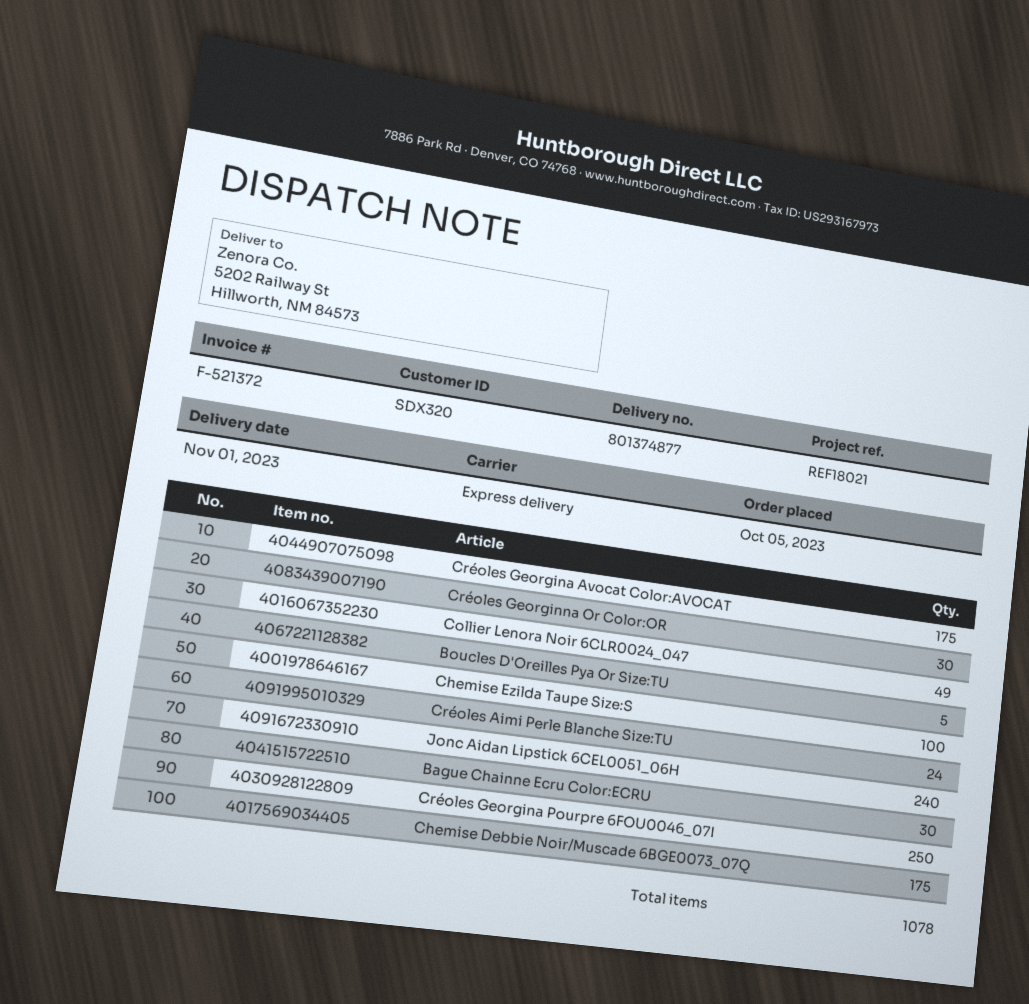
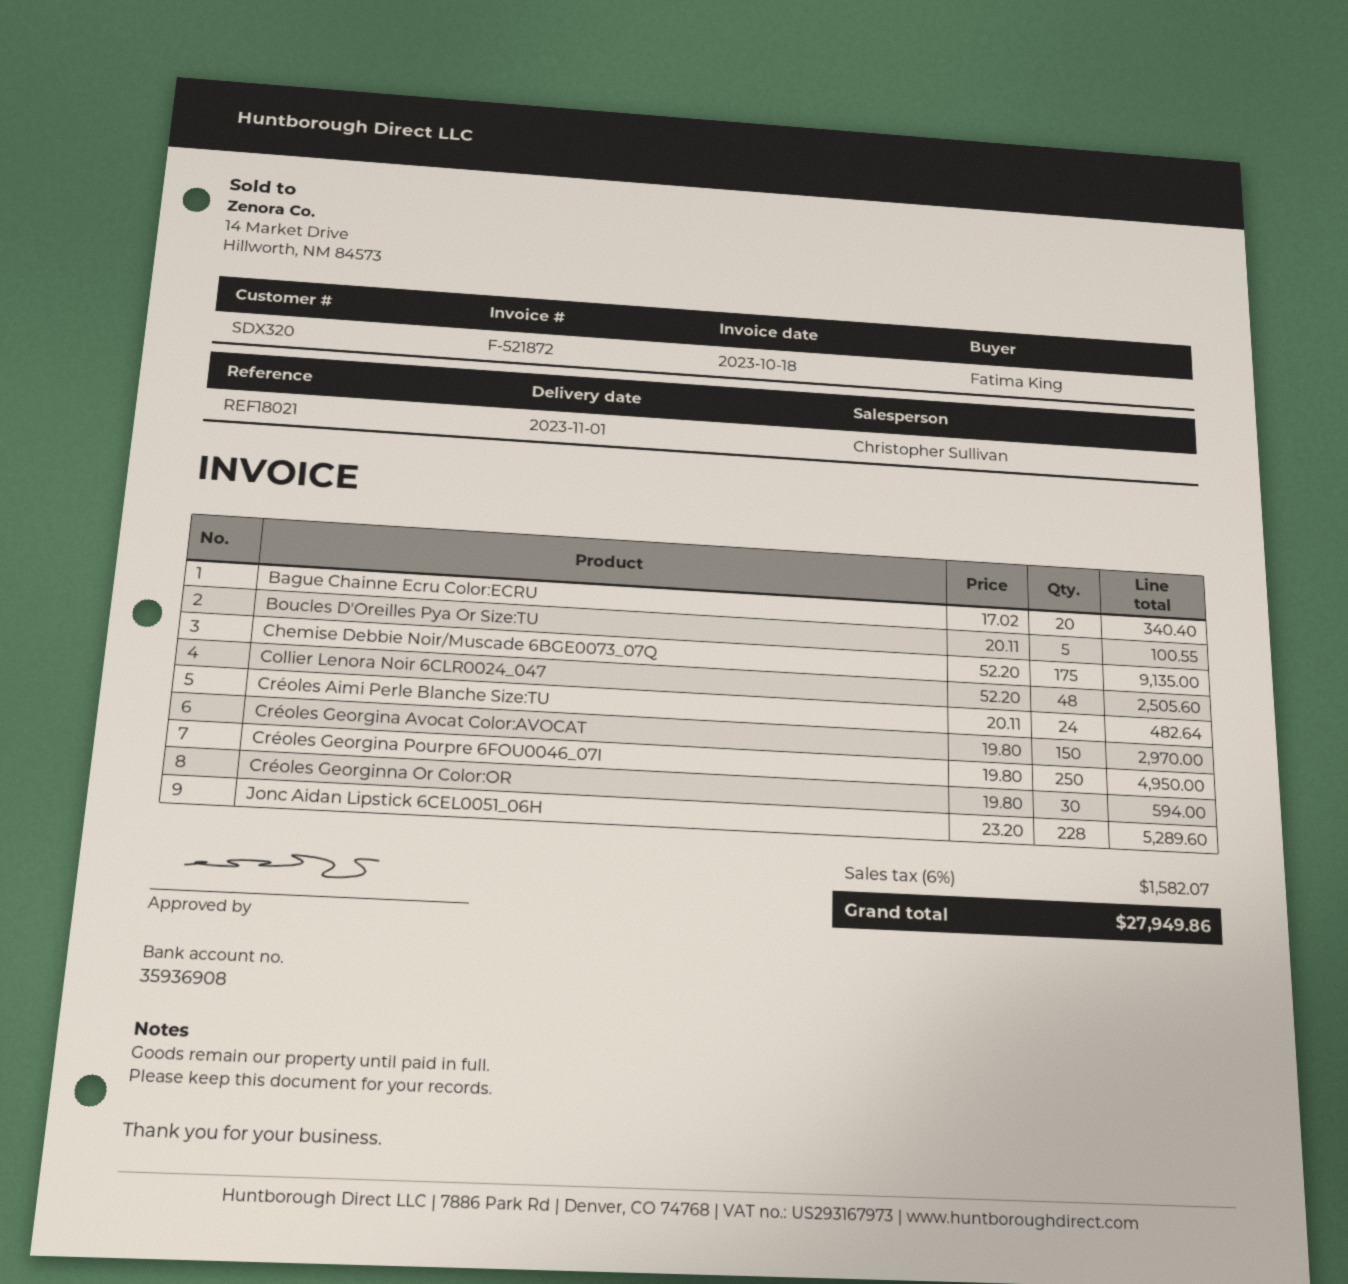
invoice number: F-521372 -> F-521872
Créoles Georgina Avocat Color:AVOCAT: 175 -> 150
Collier Lenora Noir 6CLR0024_047: 49 -> 48
Chemise Ezilda Taupe Size:S: 100 -> none
Jonc Aidan Lipstick 6CEL0051_06H: 240 -> 228
Bague Chainne Ecru Color:ECRU: 30 -> 20

